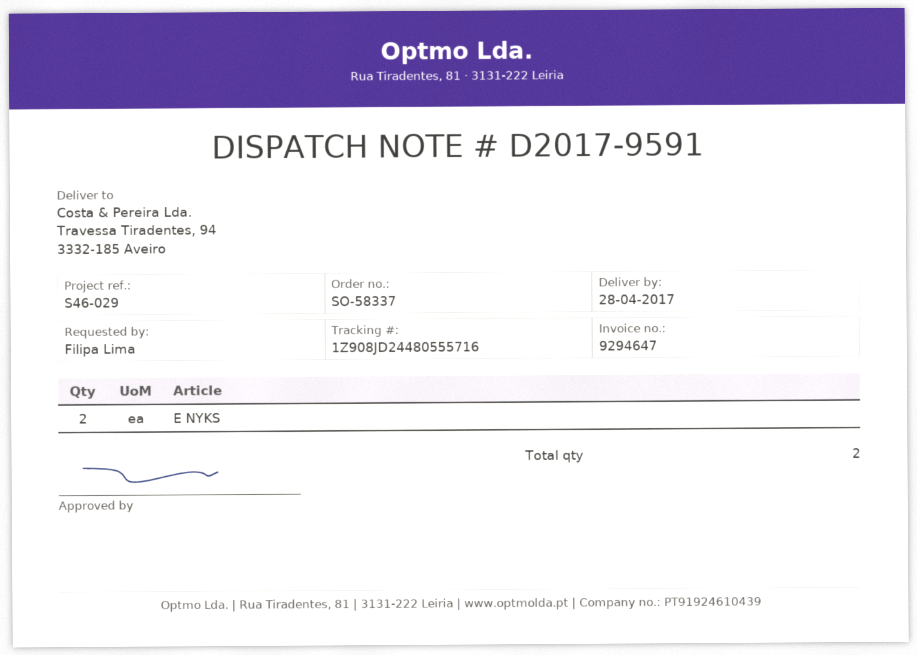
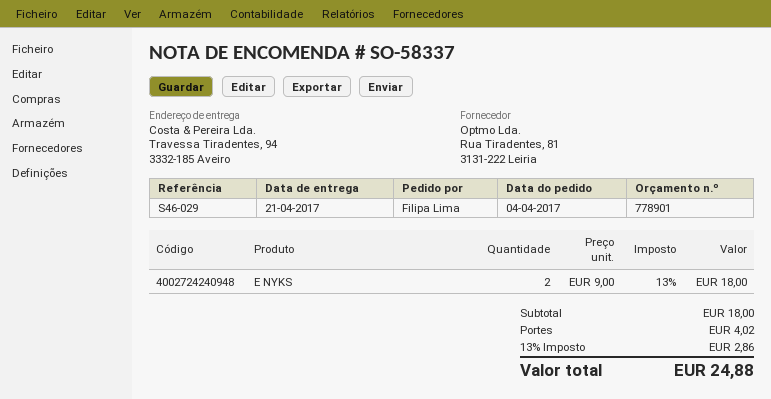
delivery date: 2017-04-28 -> 2017-04-21

